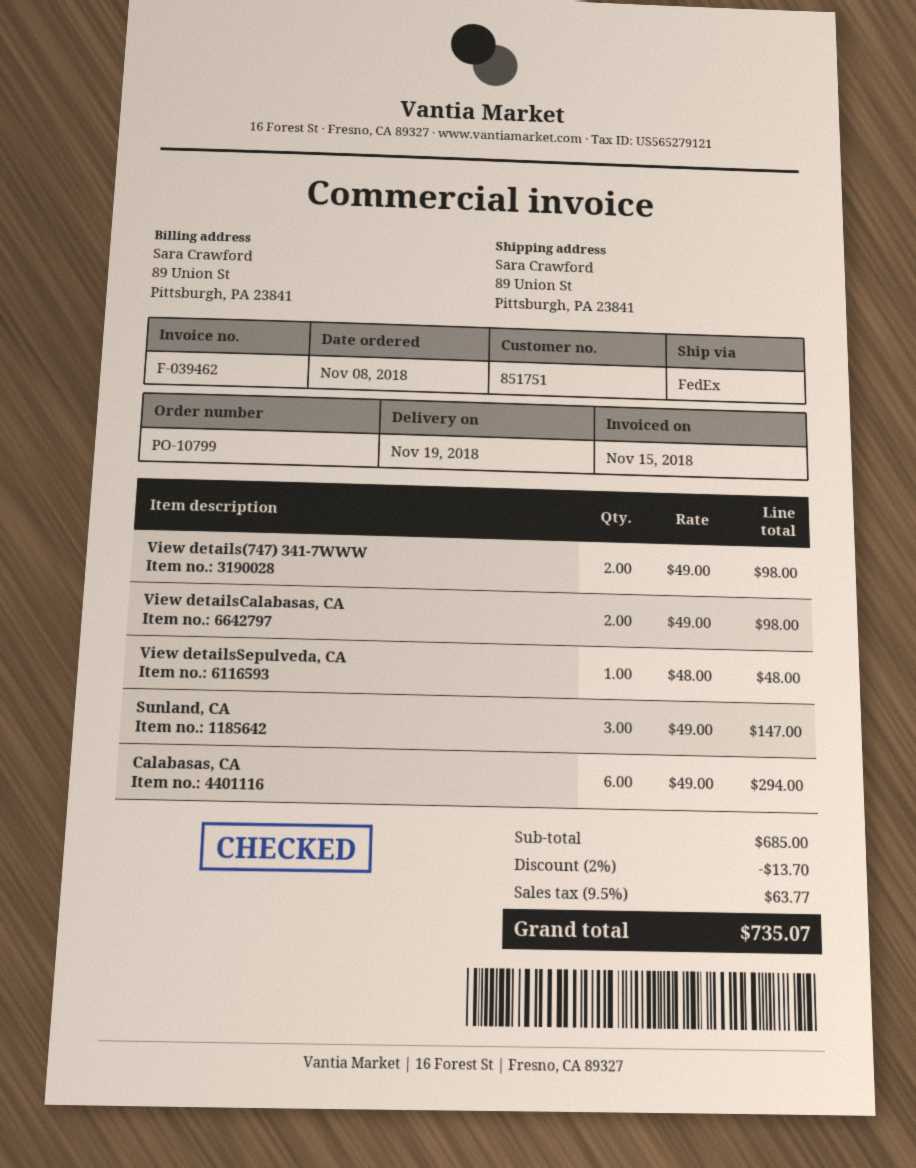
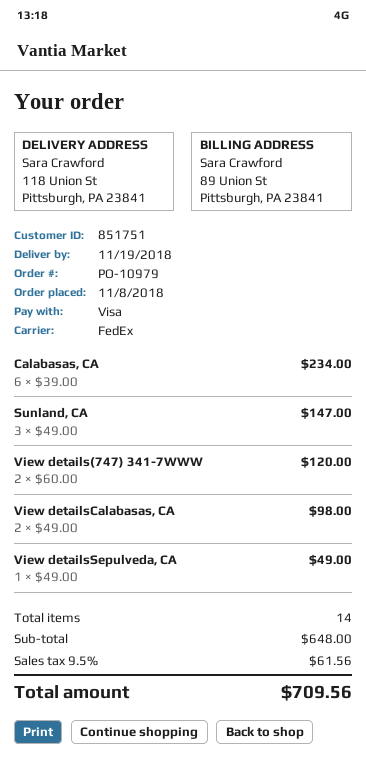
order number: PO-10799 -> PO-10979
ship to: 89 Union St, Pittsburgh, PA 23841 -> 118 Union St, Pittsburgh, PA 23841
View details(747) 341-7WWW: 2 x 49.00 = 98.00 -> 2 x 60.00 = 120.00
View detailsSepulveda, CA: 1 x 48.00 = 48.00 -> 1 x 49.00 = 49.00
Calabasas, CA: 6 x 49.00 = 294.00 -> 6 x 39.00 = 234.00
subtotal: 685.00 -> 648.00
discount: 2% = 13.70 -> none
tax: 9.5% = 63.77 -> 9.5% = 61.56
total: 735.07 -> 709.56

